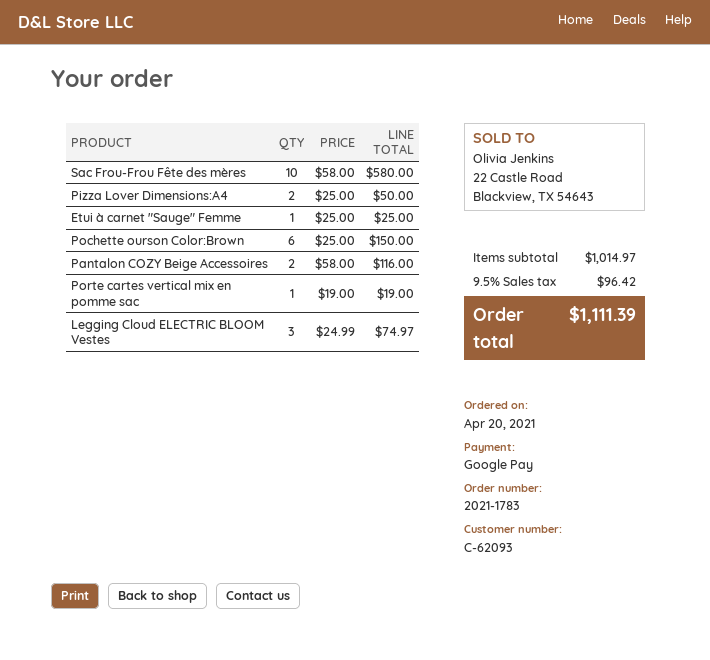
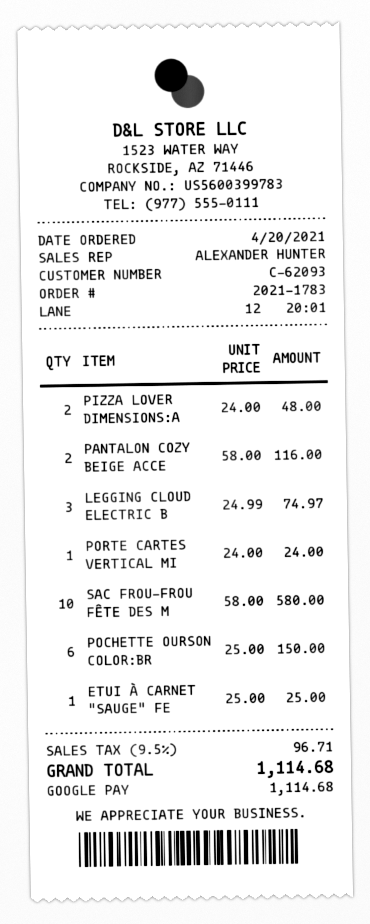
Pizza Lover Dimensions:A4: 2 x 25.00 = 50.00 -> 2 x 24.00 = 48.00
Porte cartes vertical mix en pomme sac: 1 x 19.00 = 19.00 -> 1 x 24.00 = 24.00
tax: 9.5% = 96.42 -> 9.5% = 96.71
total: 1111.39 -> 1114.68

